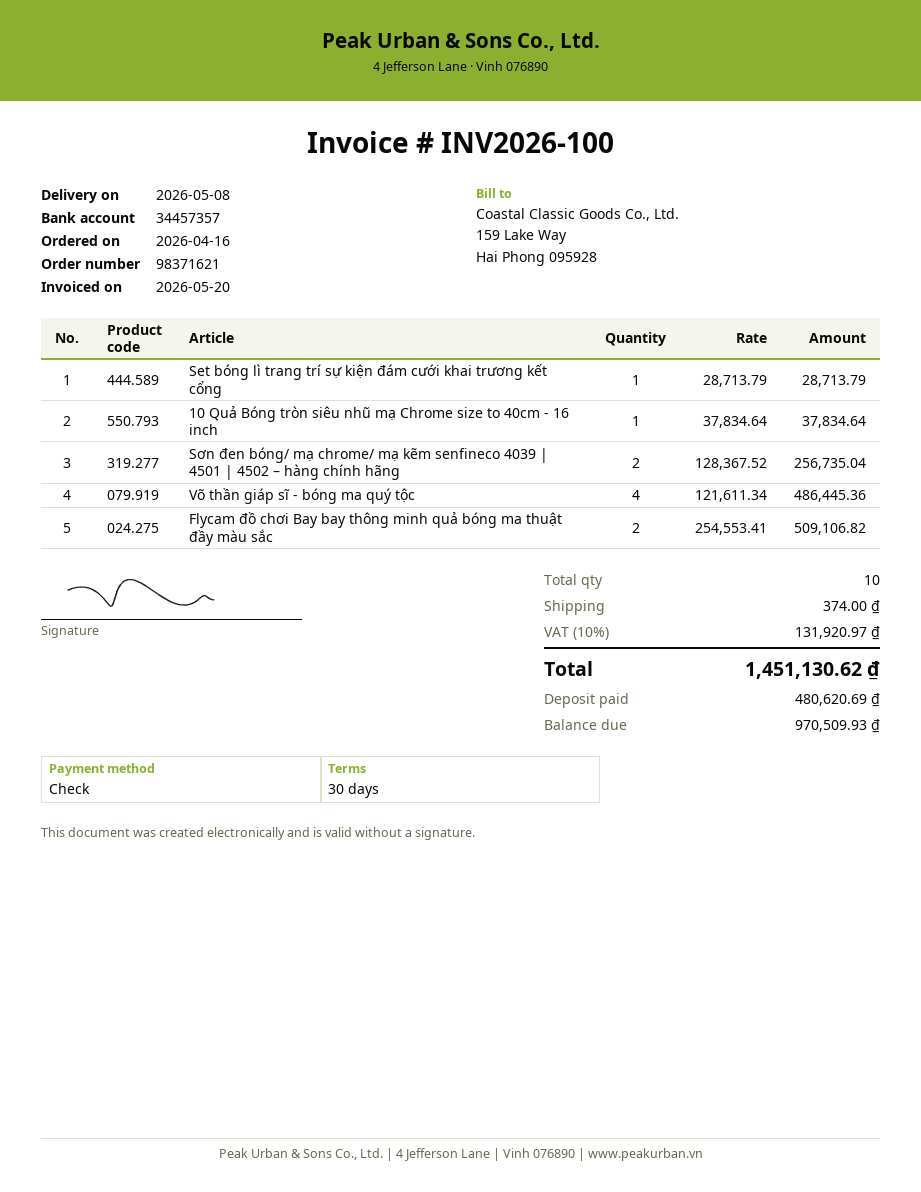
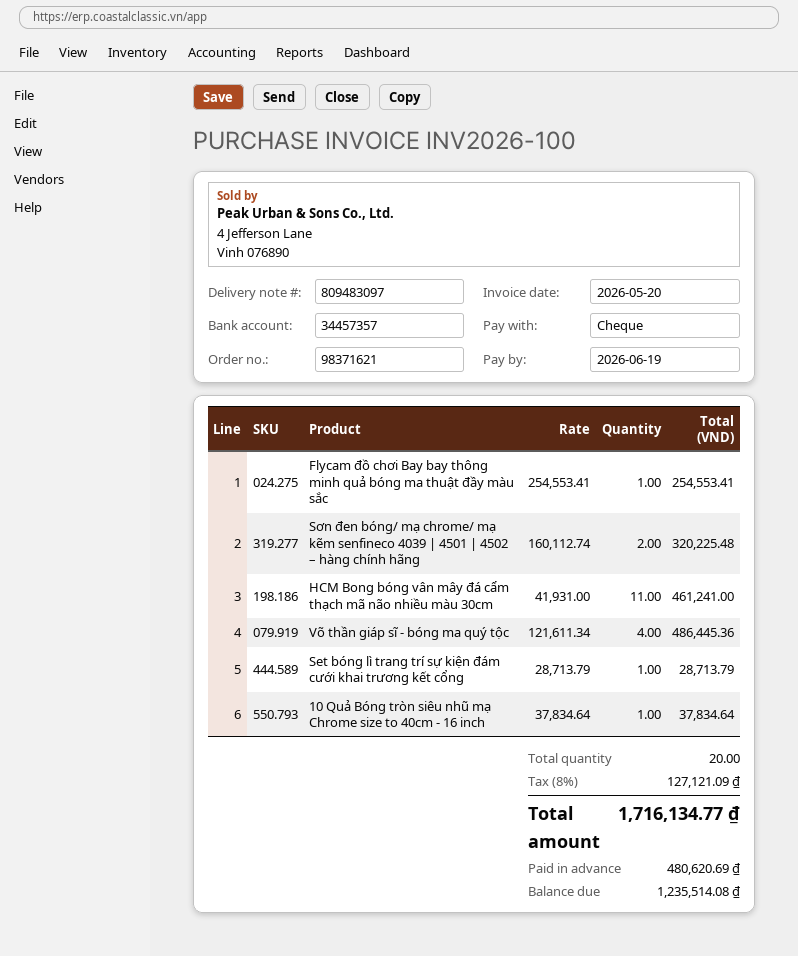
Sơn đen bóng/ mạ chrome/ mạ kẽm senfineco 4039 | 4501 | 4502 – hàng chính hãng: 2 x 128367.52 = 256735.04 -> 2 x 160112.74 = 320225.48
Flycam đồ chơi Bay bay thông minh quả bóng ma thuật đầy màu sắc: 2 x 254553.41 = 509106.82 -> 1 x 254553.41 = 254553.41
HCM Bong bóng vân mây đá cẩm thạch mã não nhiều màu 30cm: none -> 11 x 41931.00 = 461241.00
total quantity: 10 -> 20
shipping: 374.00 -> none
tax: 10% = 131920.97 -> 8% = 127121.09
total: 1451130.62 -> 1716134.77
balance: 970509.93 -> 1235514.08

